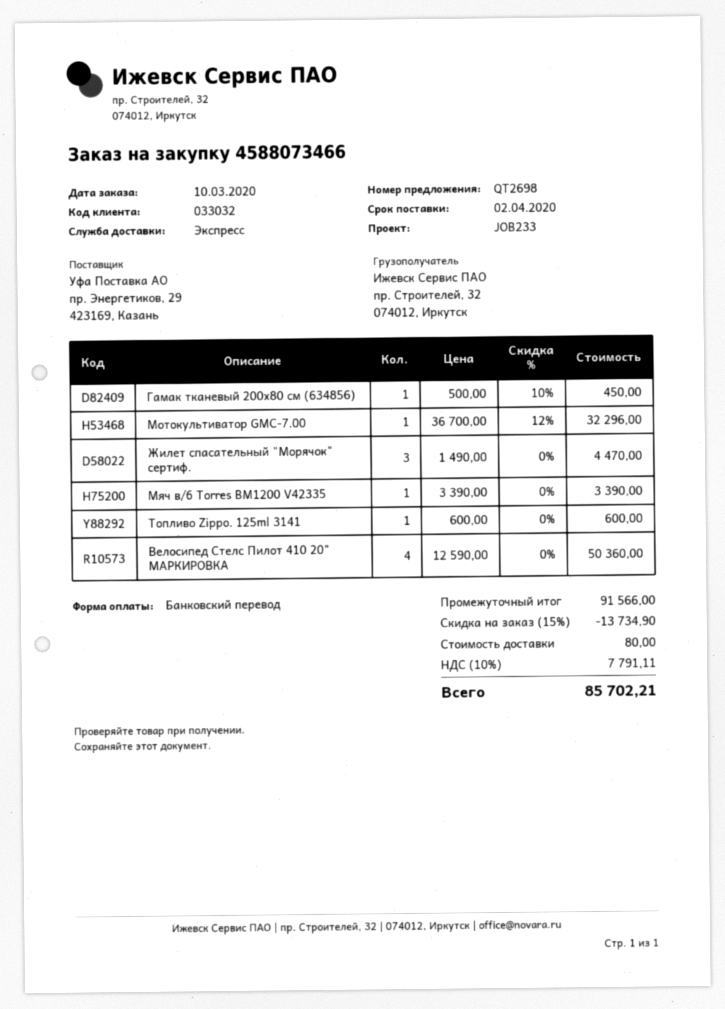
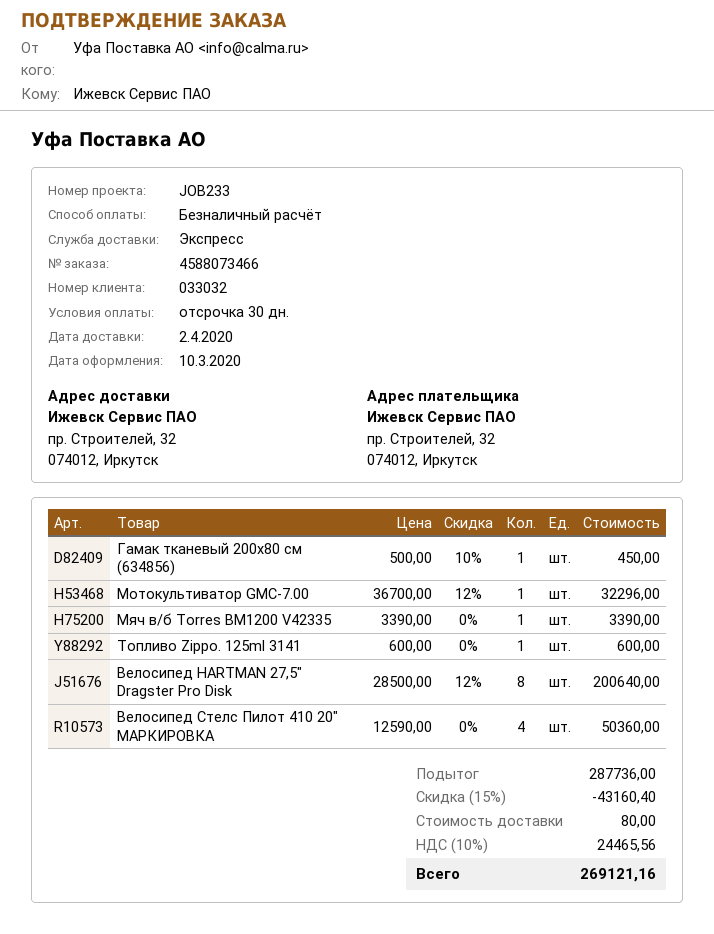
Жилет спасательный "Морячок" сертиф.: 3 x 1490.00 = 4470.00 -> none
Велосипед HARTMAN 27,5" Dragster Pro Disk: none -> 8 x 28500.00 - 12% = 200640.00
subtotal: 91566.00 -> 287736.00
discount: 15% = 13734.90 -> 15% = 43160.40
tax: 10% = 7791.11 -> 10% = 24465.56
total: 85702.21 -> 269121.16

